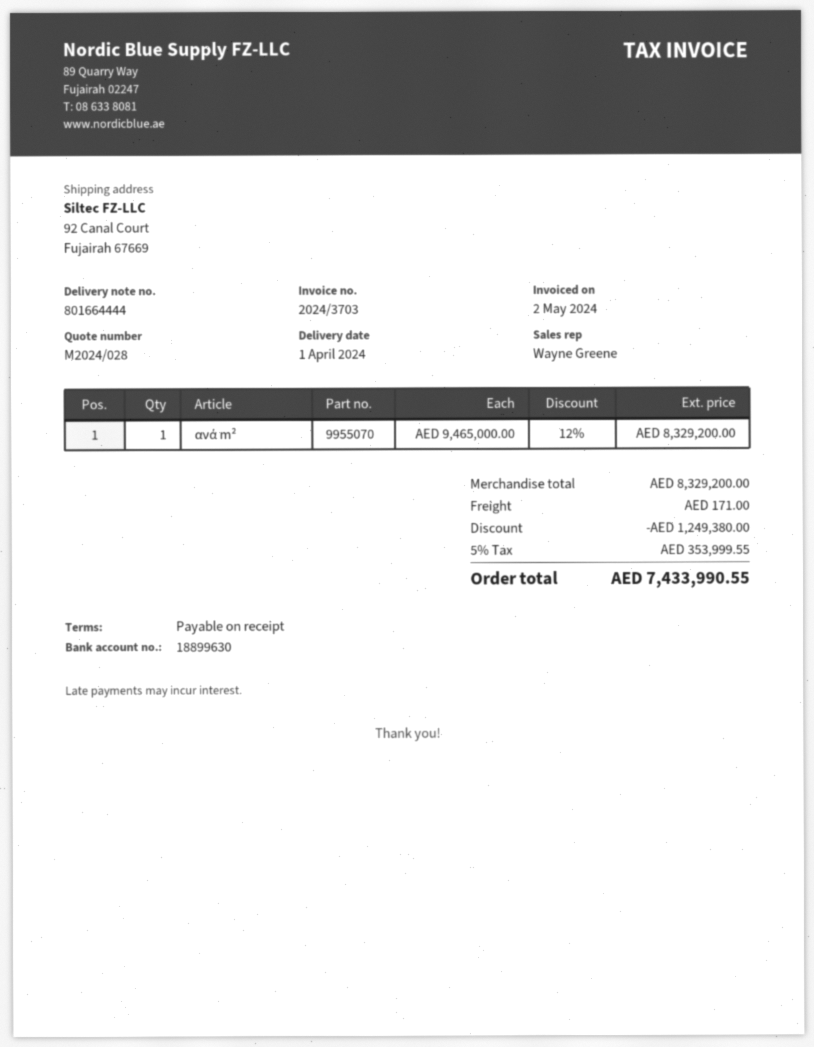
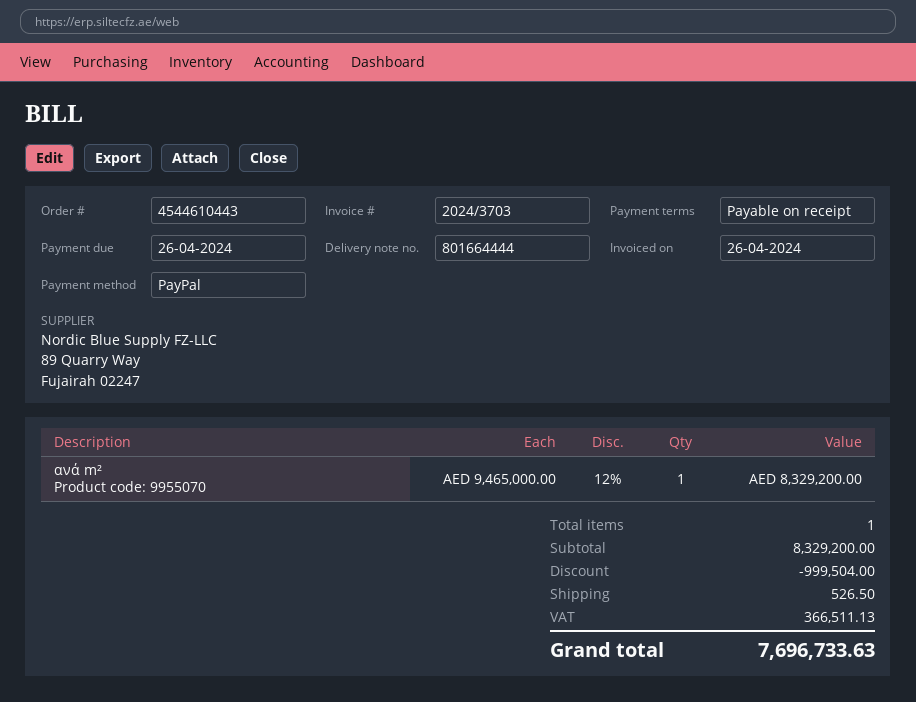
invoice date: 2024-05-02 -> 2024-04-26
discount: 1249380.00 -> 999504.00
shipping: 171.00 -> 526.50
tax: 353999.55 -> 366511.13
total: 7433990.55 -> 7696733.63

